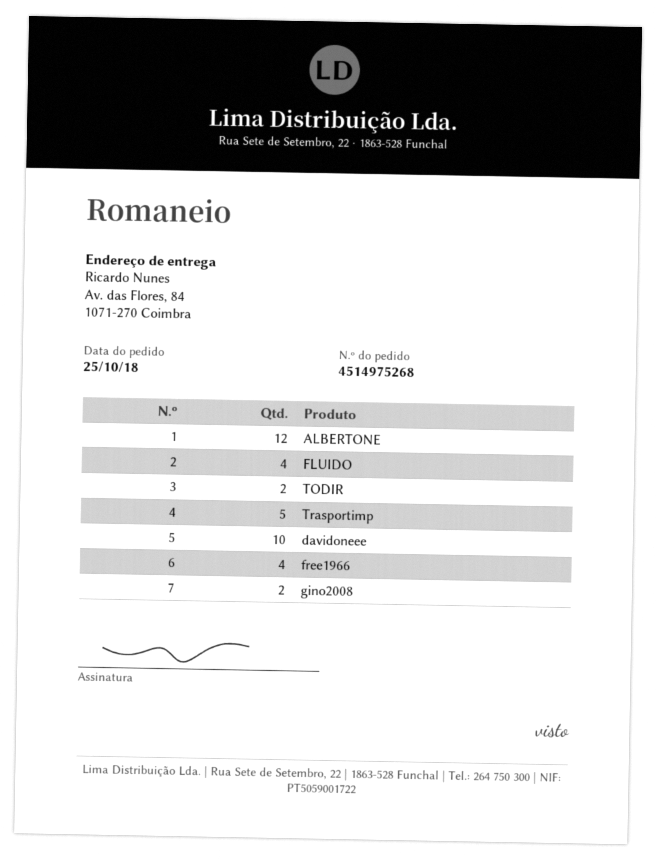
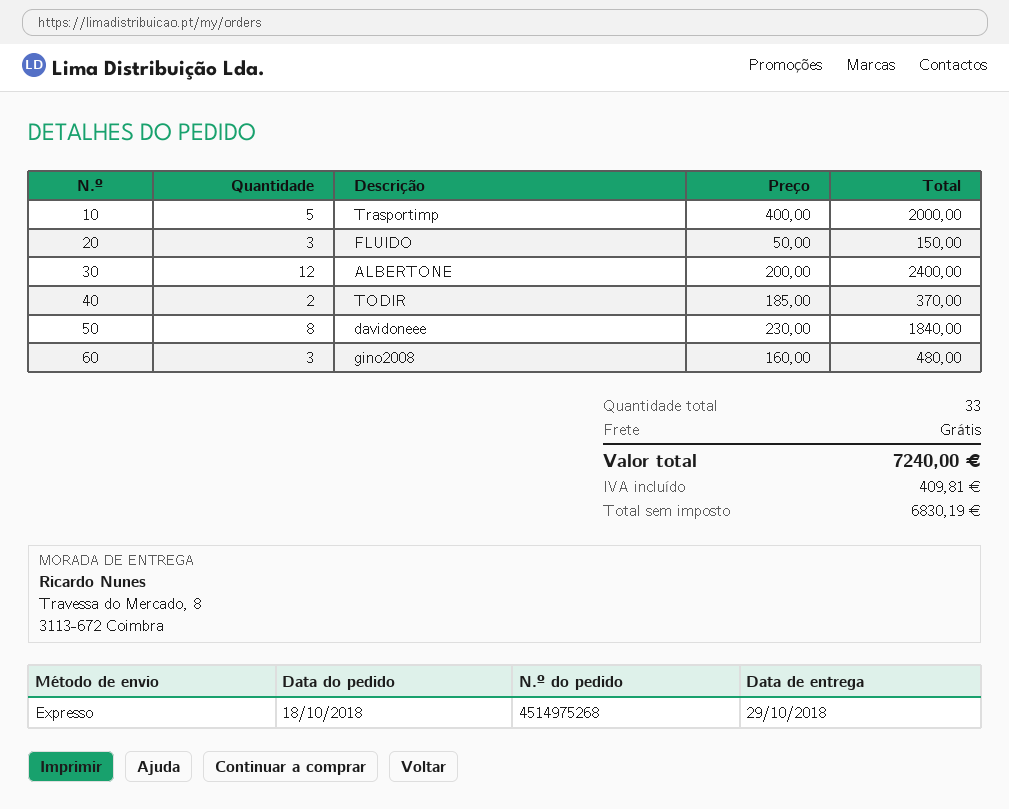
order date: 2018-10-25 -> 2018-10-18
ship to: Av. das Flores, 84, 1071-270 Coimbra -> Travessa do Mercado, 8, 3113-672 Coimbra
FLUIDO: 4 -> 3
davidoneee: 10 -> 8
free1966: 4 -> none
gino2008: 2 -> 3

